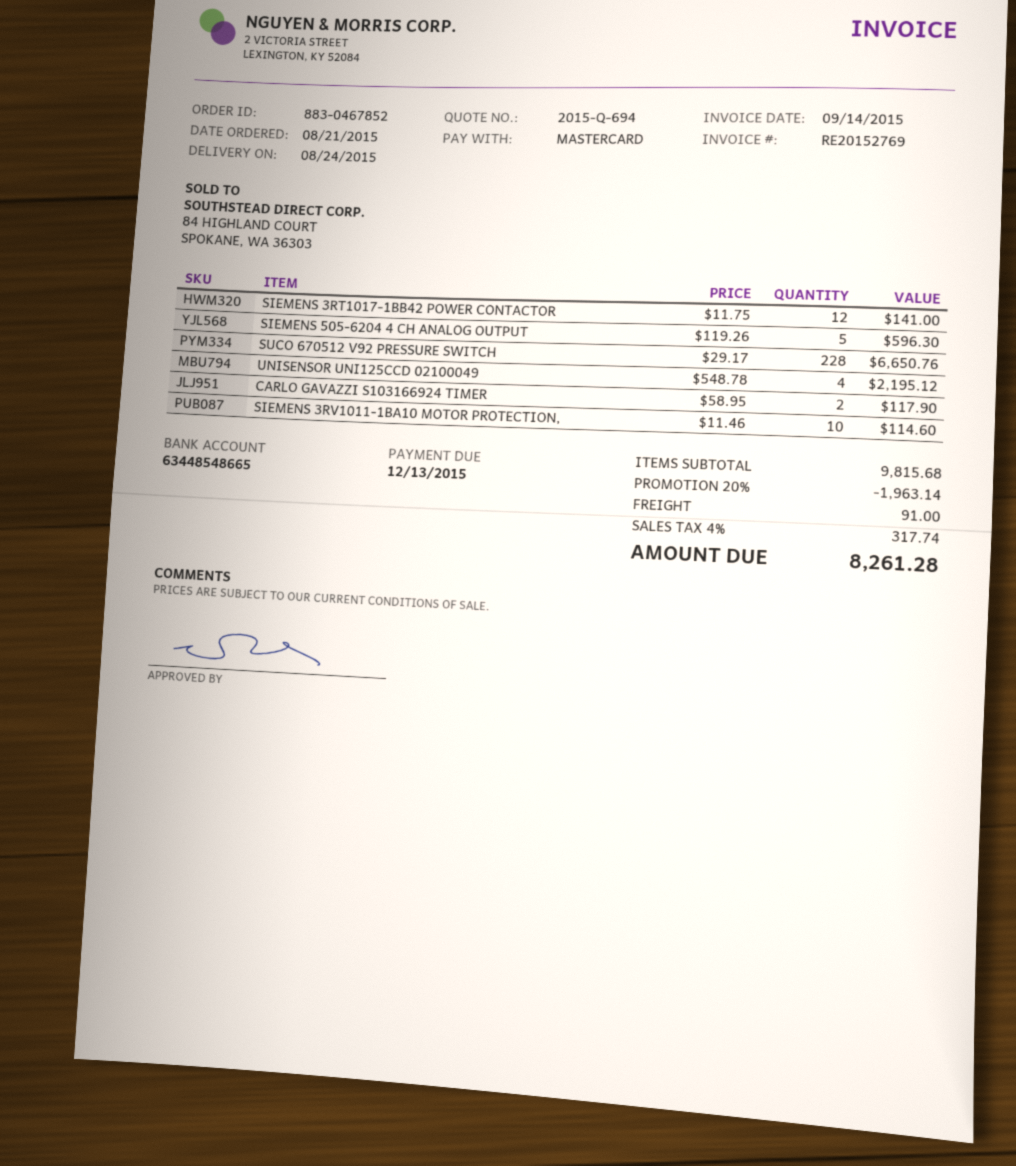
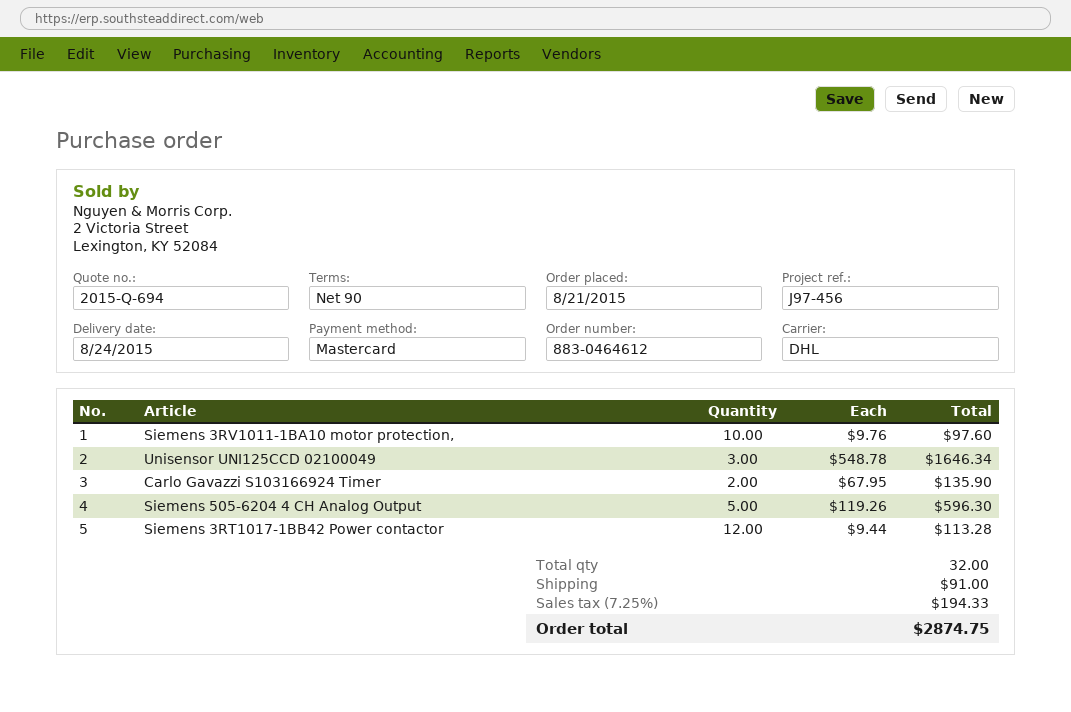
order number: 883-0467852 -> 883-0464612
SIEMENS 3RT1017-1BB42 POWER CONTACTOR: 12 x 11.75 = 141.00 -> 12 x 9.44 = 113.28
SUCO 670512 V92 PRESSURE SWITCH: 228 x 29.17 = 6650.76 -> none
UNISENSOR UNI125CCD 02100049: 4 x 548.78 = 2195.12 -> 3 x 548.78 = 1646.34
CARLO GAVAZZI S103166924 TIMER: 2 x 58.95 = 117.90 -> 2 x 67.95 = 135.90
SIEMENS 3RV1011-1BA10 MOTOR PROTECTION,: 10 x 11.46 = 114.60 -> 10 x 9.76 = 97.60
discount: 20% = 1963.14 -> none
tax: 4% = 317.74 -> 7.25% = 194.33
total: 8261.28 -> 2874.75

